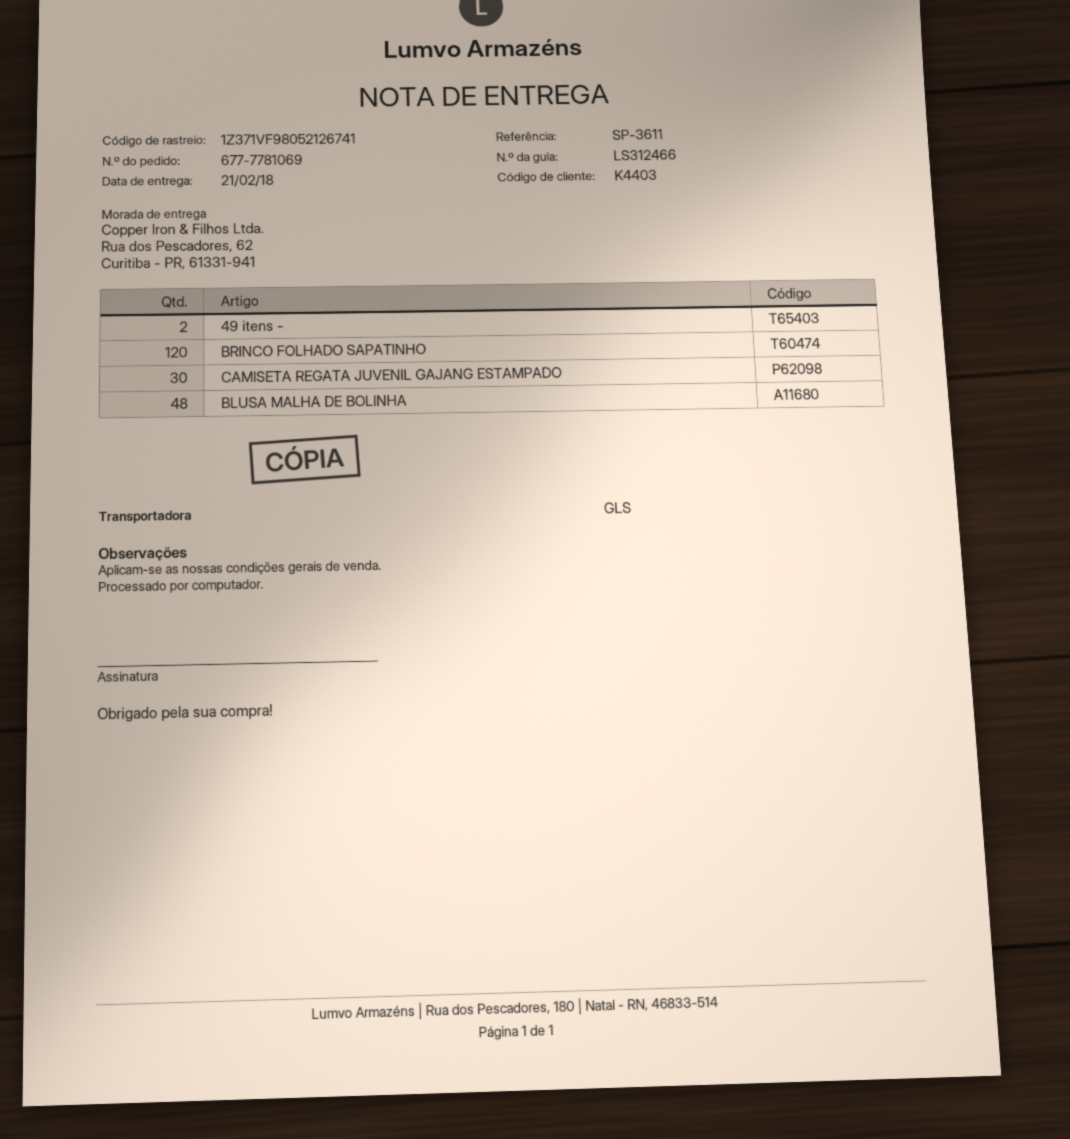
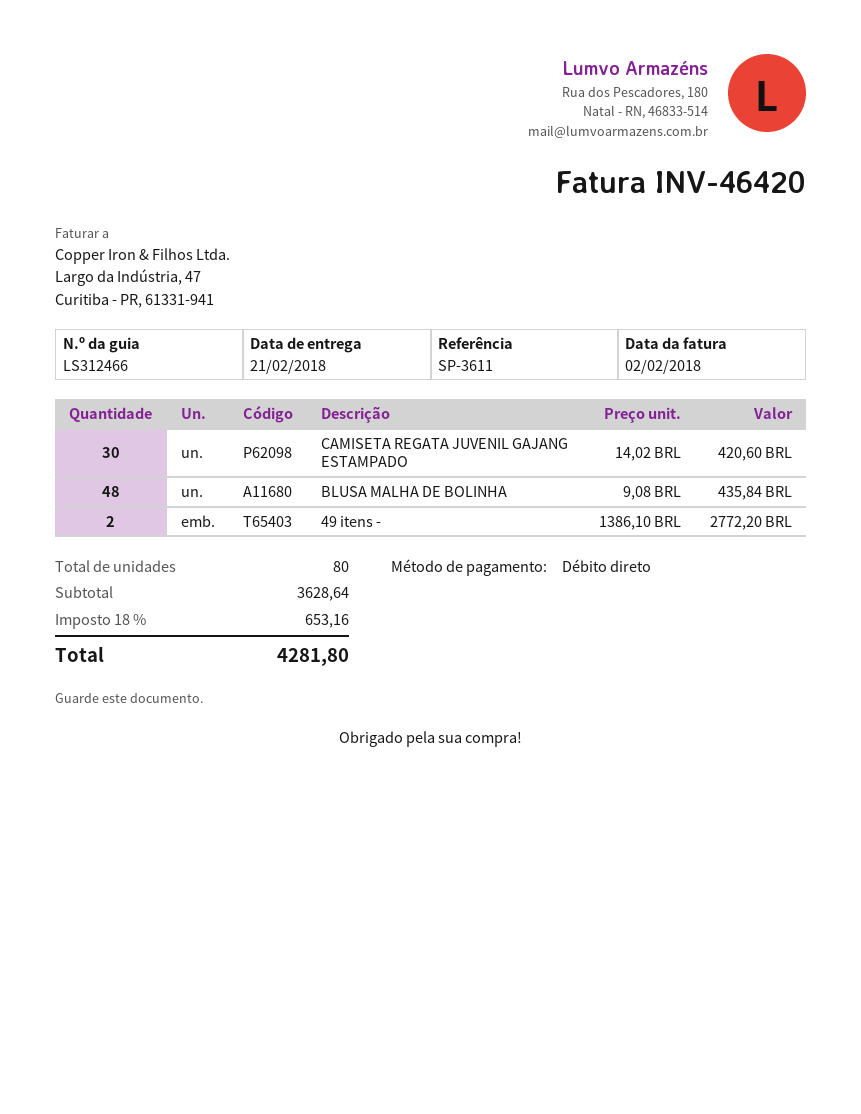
BRINCO FOLHADO SAPATINHO: 120 -> none

